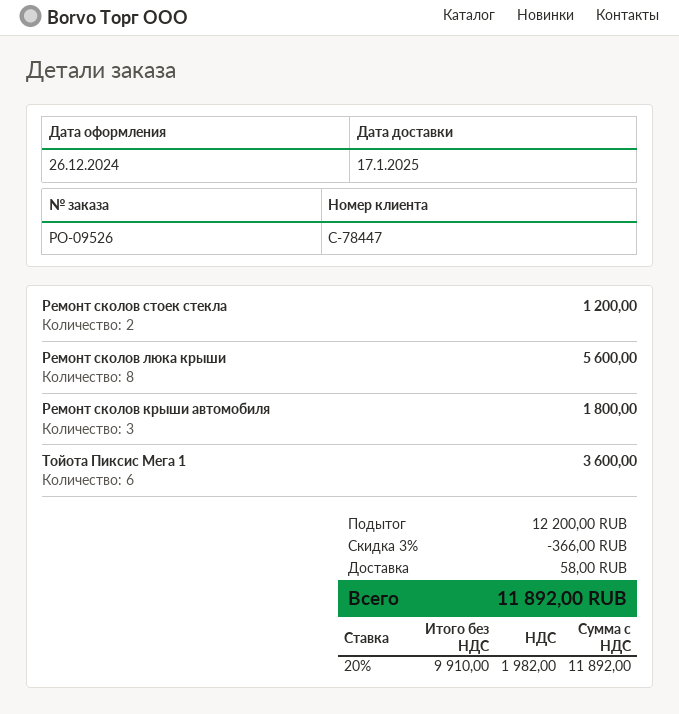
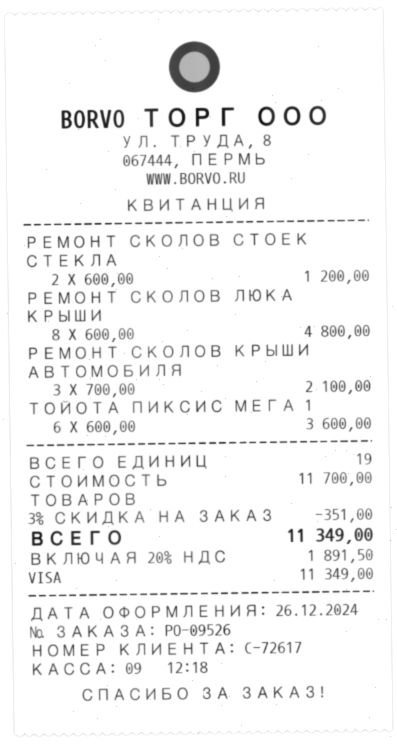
customer number: C-78447 -> C-72617
Ремонт сколов люка крыши: 8 for 5600.00 -> 8 for 4800.00
Ремонт сколов крыши автомобиля: 3 for 1800.00 -> 3 for 2100.00
subtotal: 12200.00 -> 11700.00
discount: 3% = 366.00 -> 3% = 351.00
shipping: 58.00 -> none
tax: 20% = 1982.00 -> 20% = 1891.50
total: 11892.00 -> 11349.00

